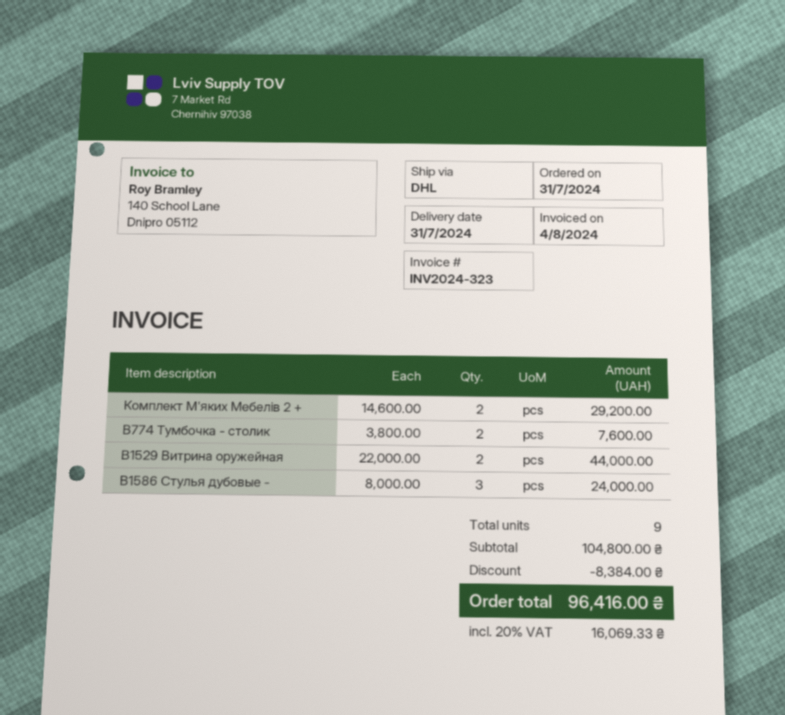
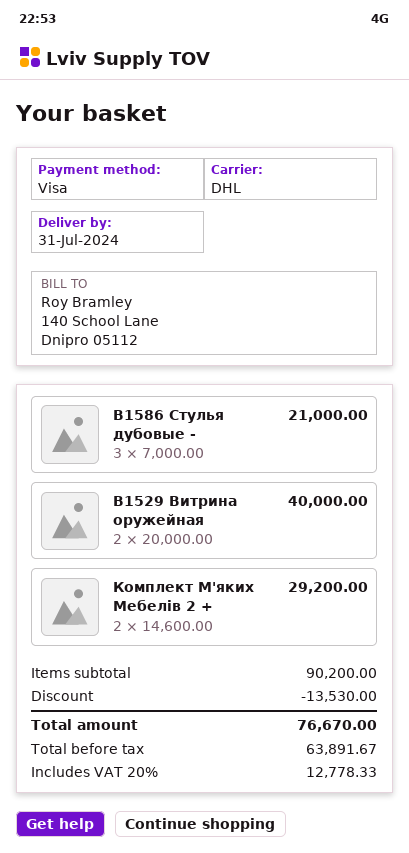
В774 Тумбочка - столик: 2 x 3800.00 = 7600.00 -> none
В1529 Витрина оружейная: 2 x 22000.00 = 44000.00 -> 2 x 20000.00 = 40000.00
В1586 Стулья дубовые -: 3 x 8000.00 = 24000.00 -> 3 x 7000.00 = 21000.00
subtotal: 104800.00 -> 90200.00
discount: 8384.00 -> 13530.00
tax: 20% = 16069.33 -> 20% = 12778.33
total: 96416.00 -> 76670.00

